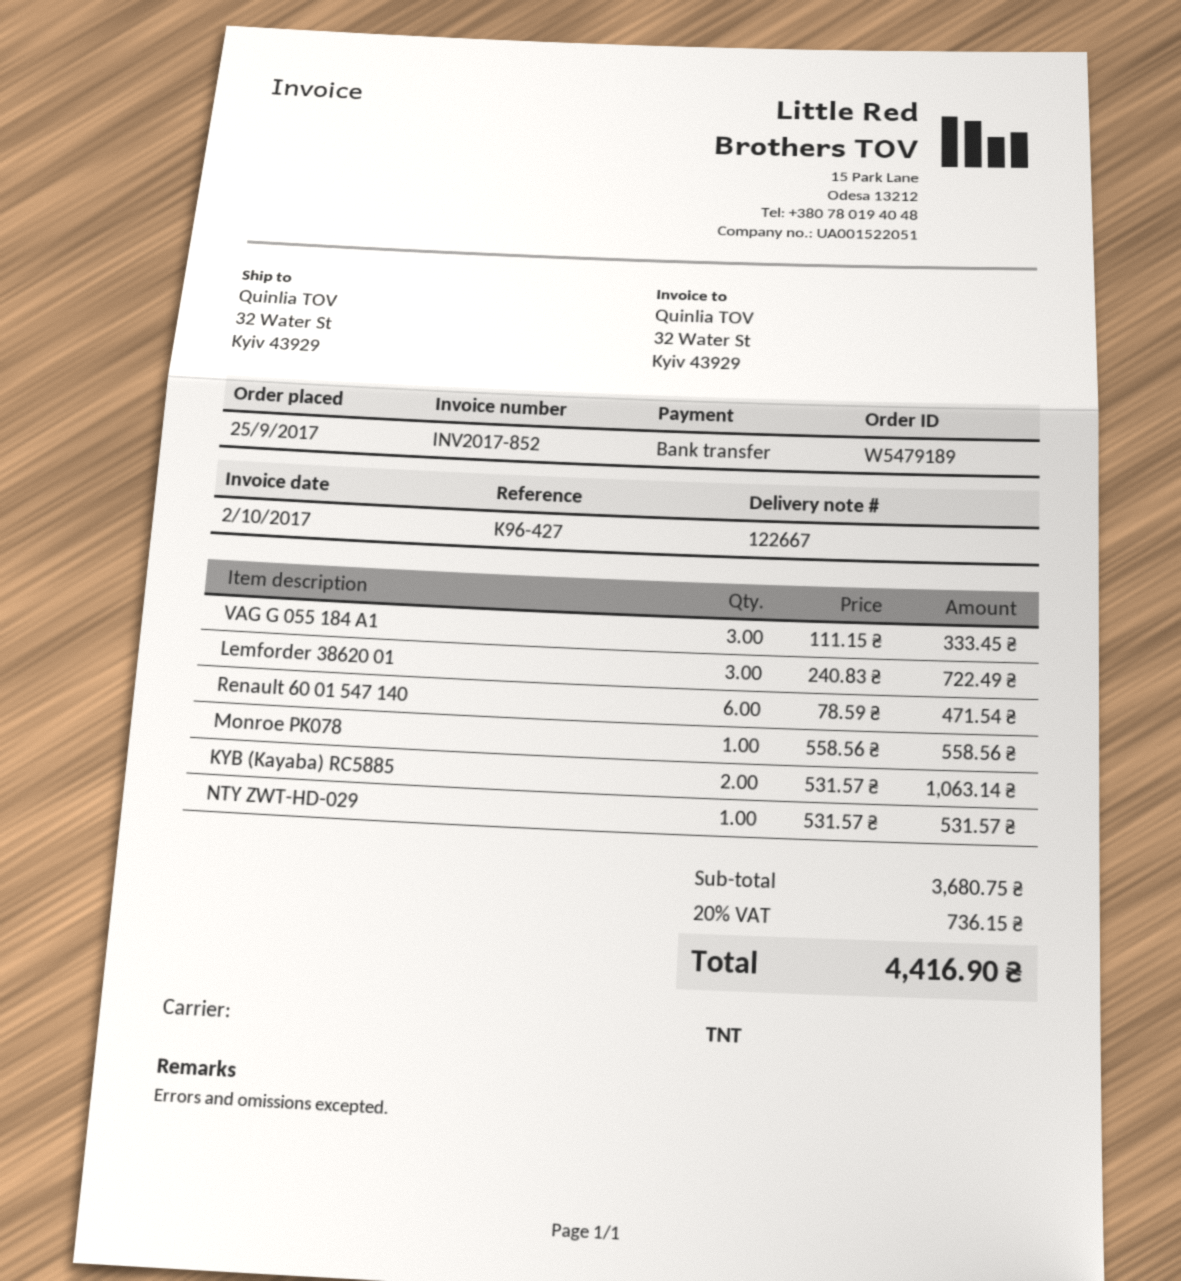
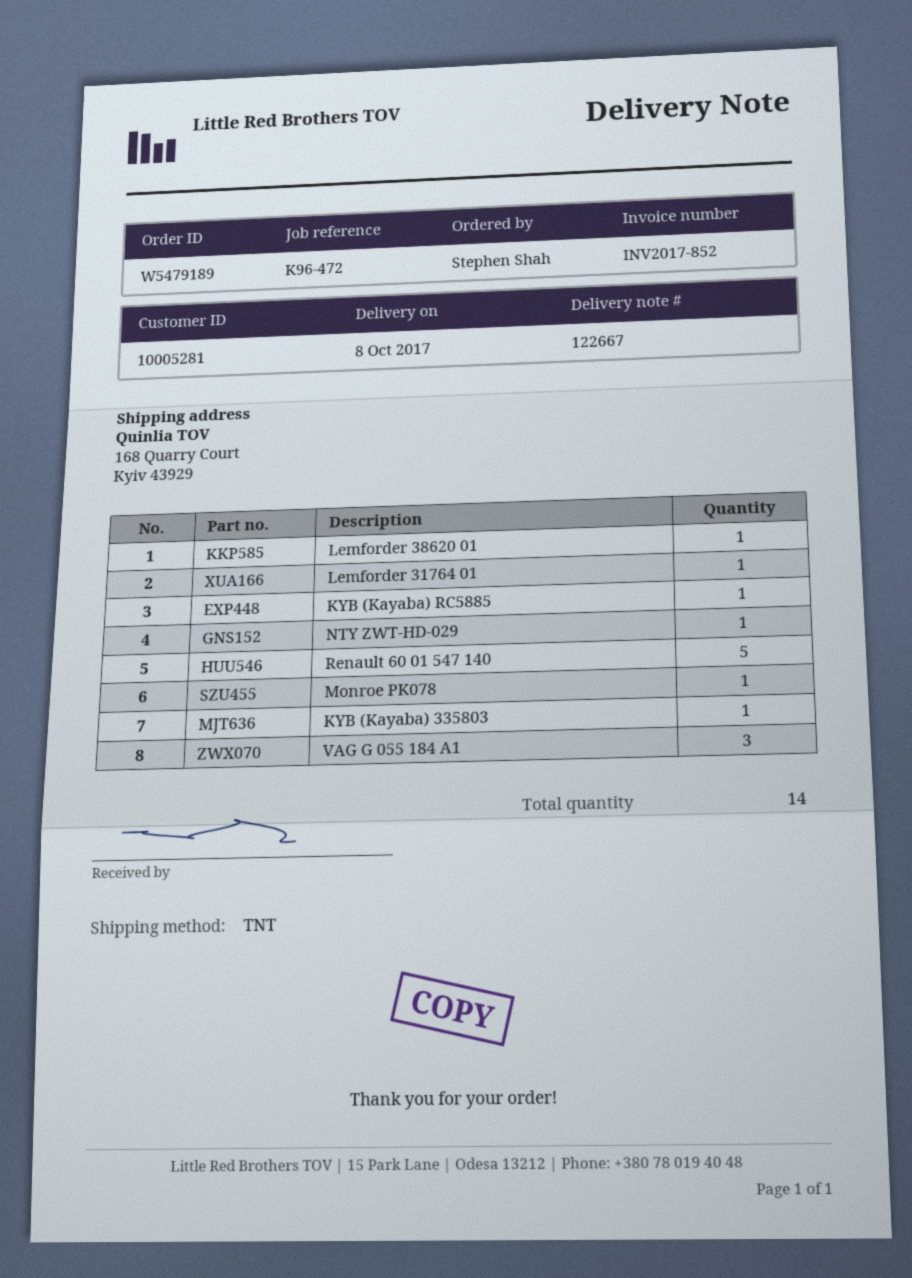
reference: K96-427 -> K96-472
ship to: 32 Water St, Kyiv 43929 -> 168 Quarry Court, Kyiv 43929
Lemforder 38620 01: 3 -> 1
Renault 60 01 547 140: 6 -> 5
KYB (Kayaba) RC5885: 2 -> 1
Lemforder 31764 01: none -> 1
KYB (Kayaba) 335803: none -> 1

